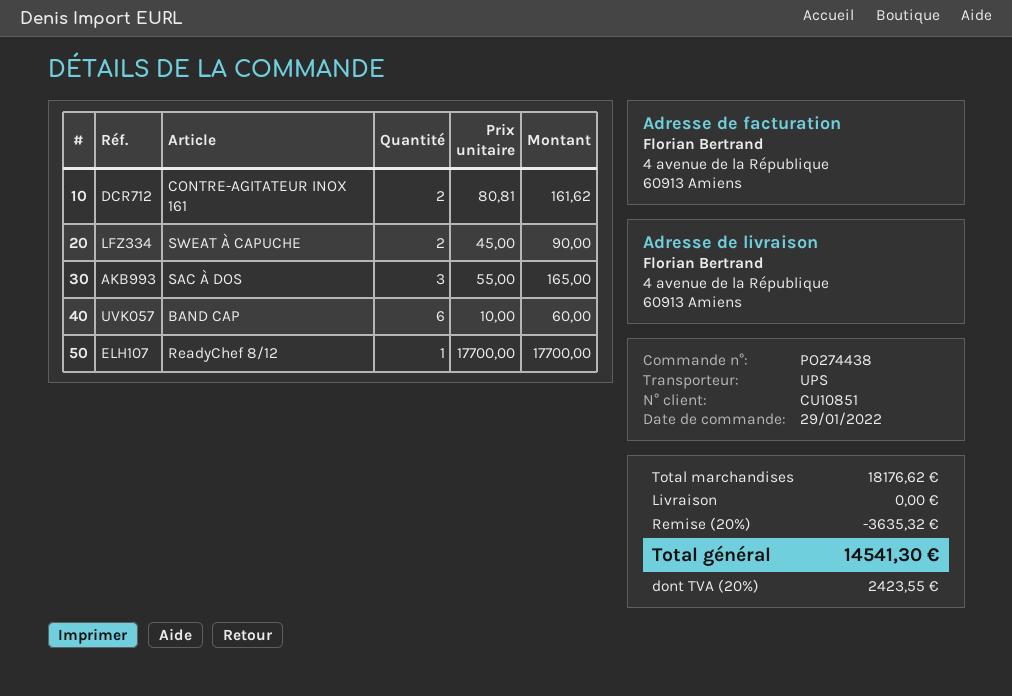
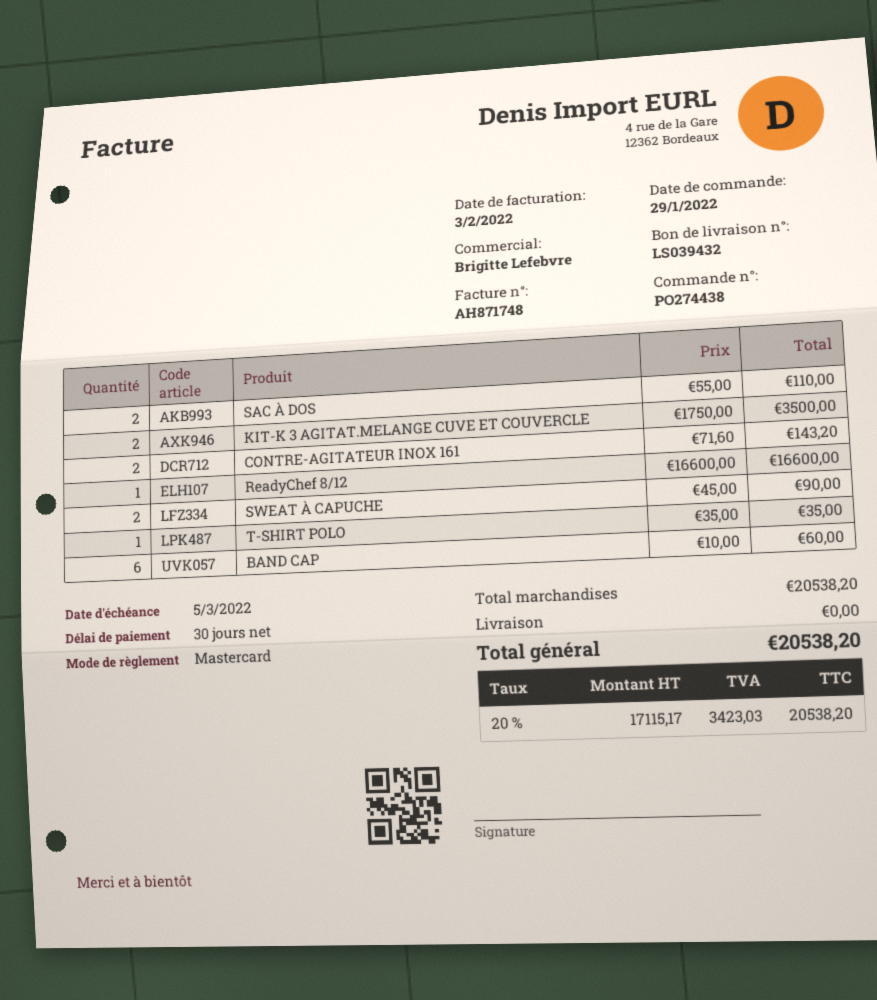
CONTRE-AGITATEUR INOX 161: 2 x 80.81 = 161.62 -> 2 x 71.60 = 143.20
SAC À DOS: 3 x 55.00 = 165.00 -> 2 x 55.00 = 110.00
ReadyChef 8/12: 1 x 17700.00 = 17700.00 -> 1 x 16600.00 = 16600.00
KIT-K 3 AGITAT.MELANGE CUVE ET COUVERCLE: none -> 2 x 1750.00 = 3500.00
T-SHIRT POLO: none -> 1 x 35.00 = 35.00
subtotal: 18176.62 -> 20538.20
discount: 20% = 3635.32 -> none
tax: 20% = 2423.55 -> 20% = 3423.03
total: 14541.30 -> 20538.20

